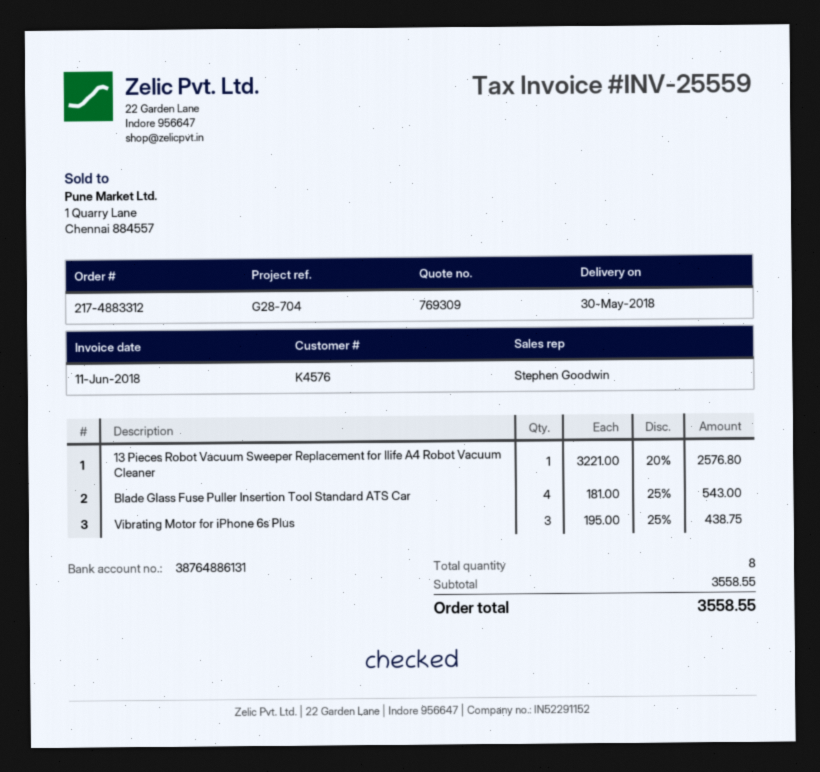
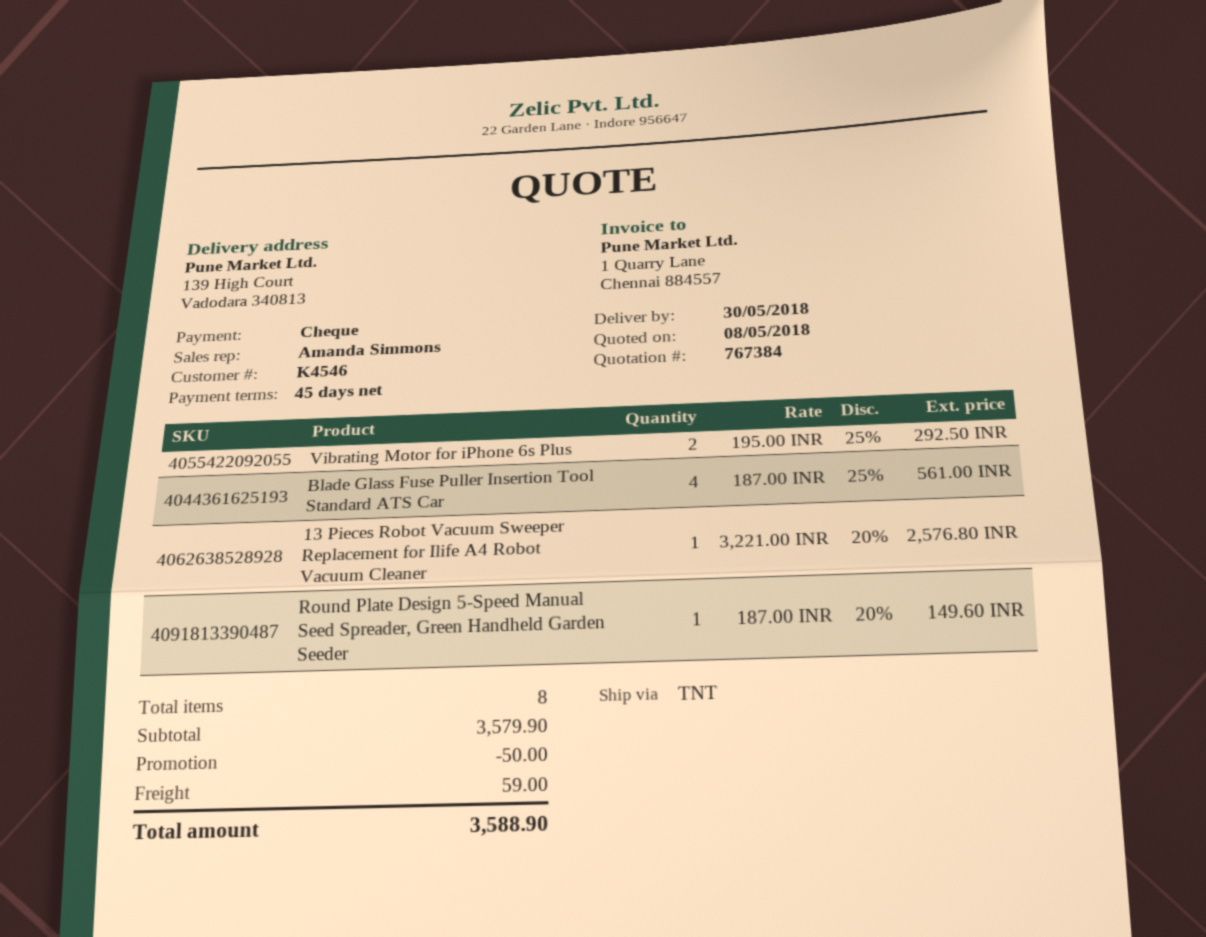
quote number: 769309 -> 767384
customer number: K4576 -> K4546
sales rep: Stephen Goodwin -> Amanda Simmons
Blade Glass Fuse Puller Insertion Tool Standard ATS Car: 4 x 181.00 - 25% = 543.00 -> 4 x 187.00 - 25% = 561.00
Vibrating Motor for iPhone 6s Plus: 3 x 195.00 - 25% = 438.75 -> 2 x 195.00 - 25% = 292.50
Round Plate Design 5-Speed Manual Seed Spreader, Green Handheld Garden Seeder: none -> 1 x 187.00 - 20% = 149.60
subtotal: 3558.55 -> 3579.90
discount: none -> 50.00
shipping: none -> 59.00
total: 3558.55 -> 3588.90

